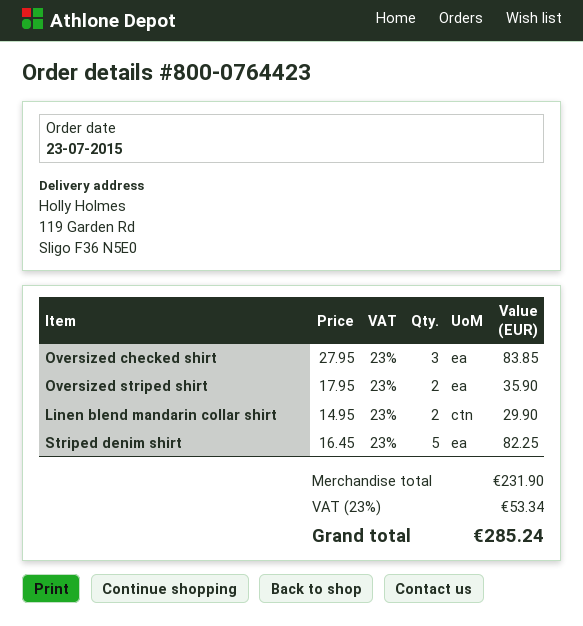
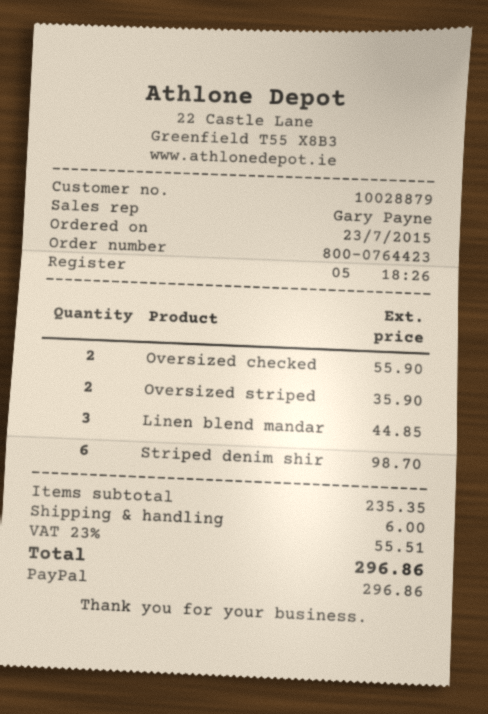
Oversized checked shirt: 3 for 83.85 -> 2 for 55.90
Linen blend mandarin collar shirt: 2 for 29.90 -> 3 for 44.85
Striped denim shirt: 5 for 82.25 -> 6 for 98.70
subtotal: 231.90 -> 235.35
shipping: none -> 6.00
tax: 23% = 53.34 -> 23% = 55.51
total: 285.24 -> 296.86

